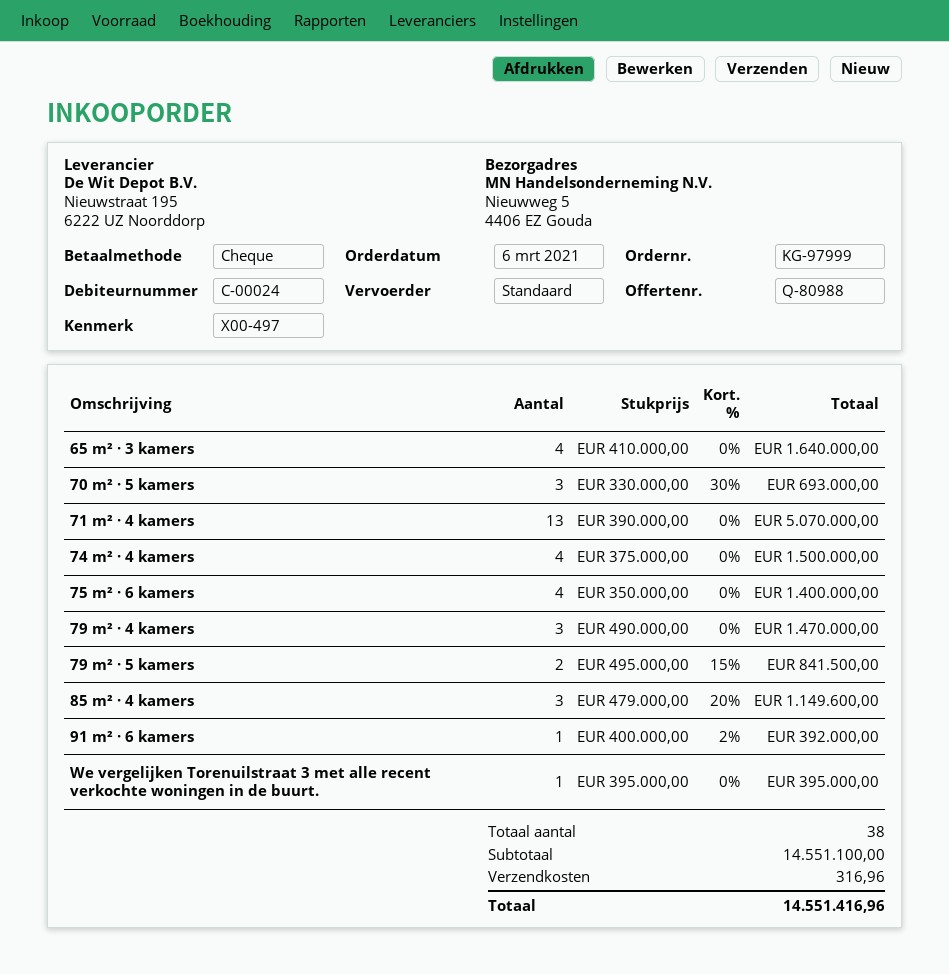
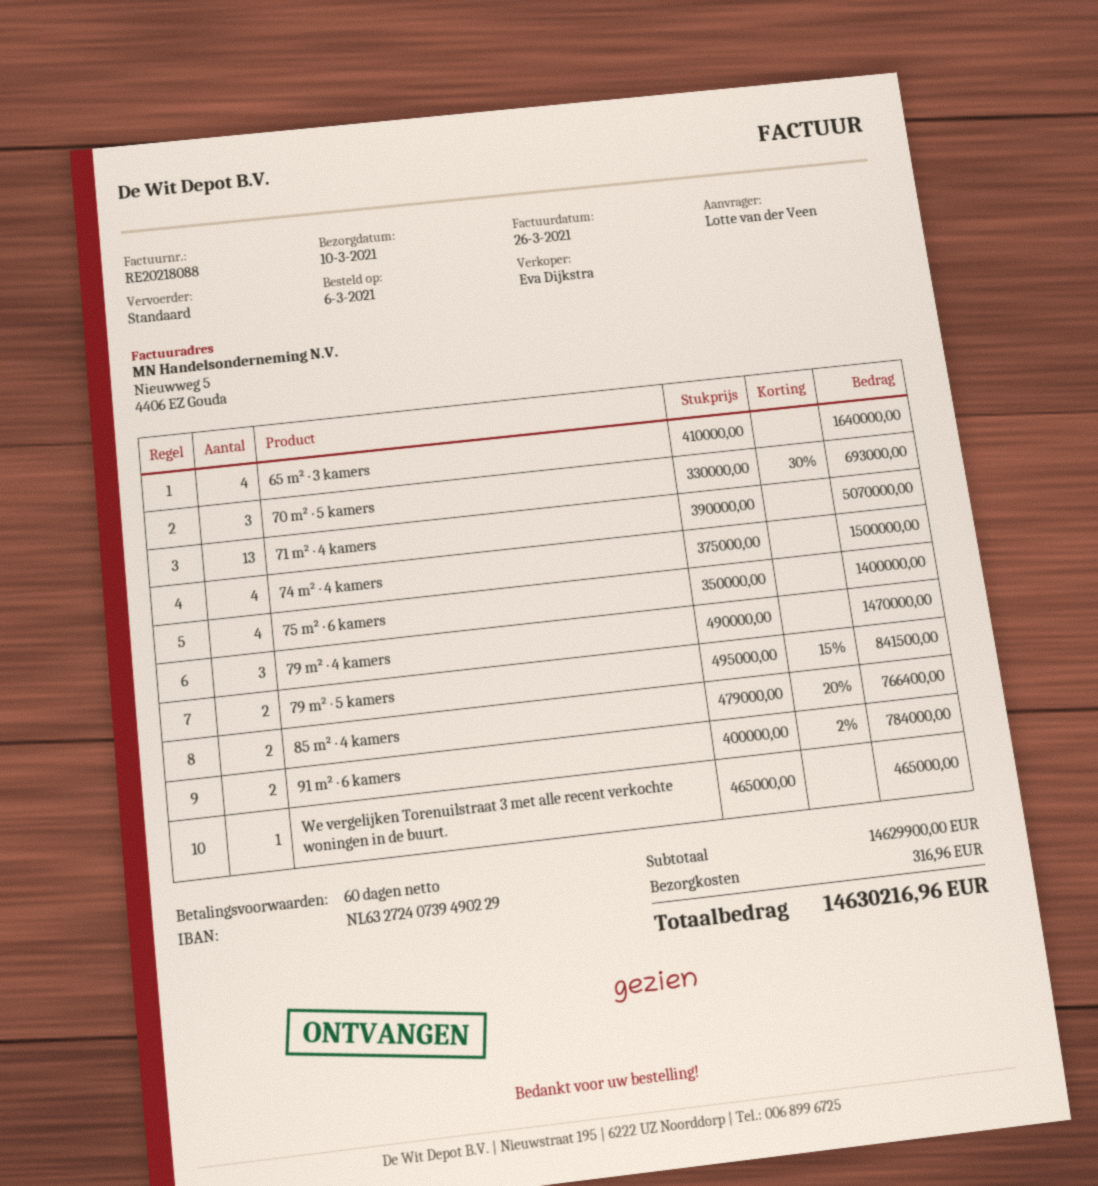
85 m² · 4 kamers: 3 x 479000.00 - 20% = 1149600.00 -> 2 x 479000.00 - 20% = 766400.00
91 m² · 6 kamers: 1 x 400000.00 - 2% = 392000.00 -> 2 x 400000.00 - 2% = 784000.00
We vergelijken Torenuilstraat 3 met alle recent verkochte woningen in de buurt.: 1 x 395000.00 = 395000.00 -> 1 x 465000.00 = 465000.00
subtotal: 14551100.00 -> 14629900.00
total: 14551416.96 -> 14630216.96

